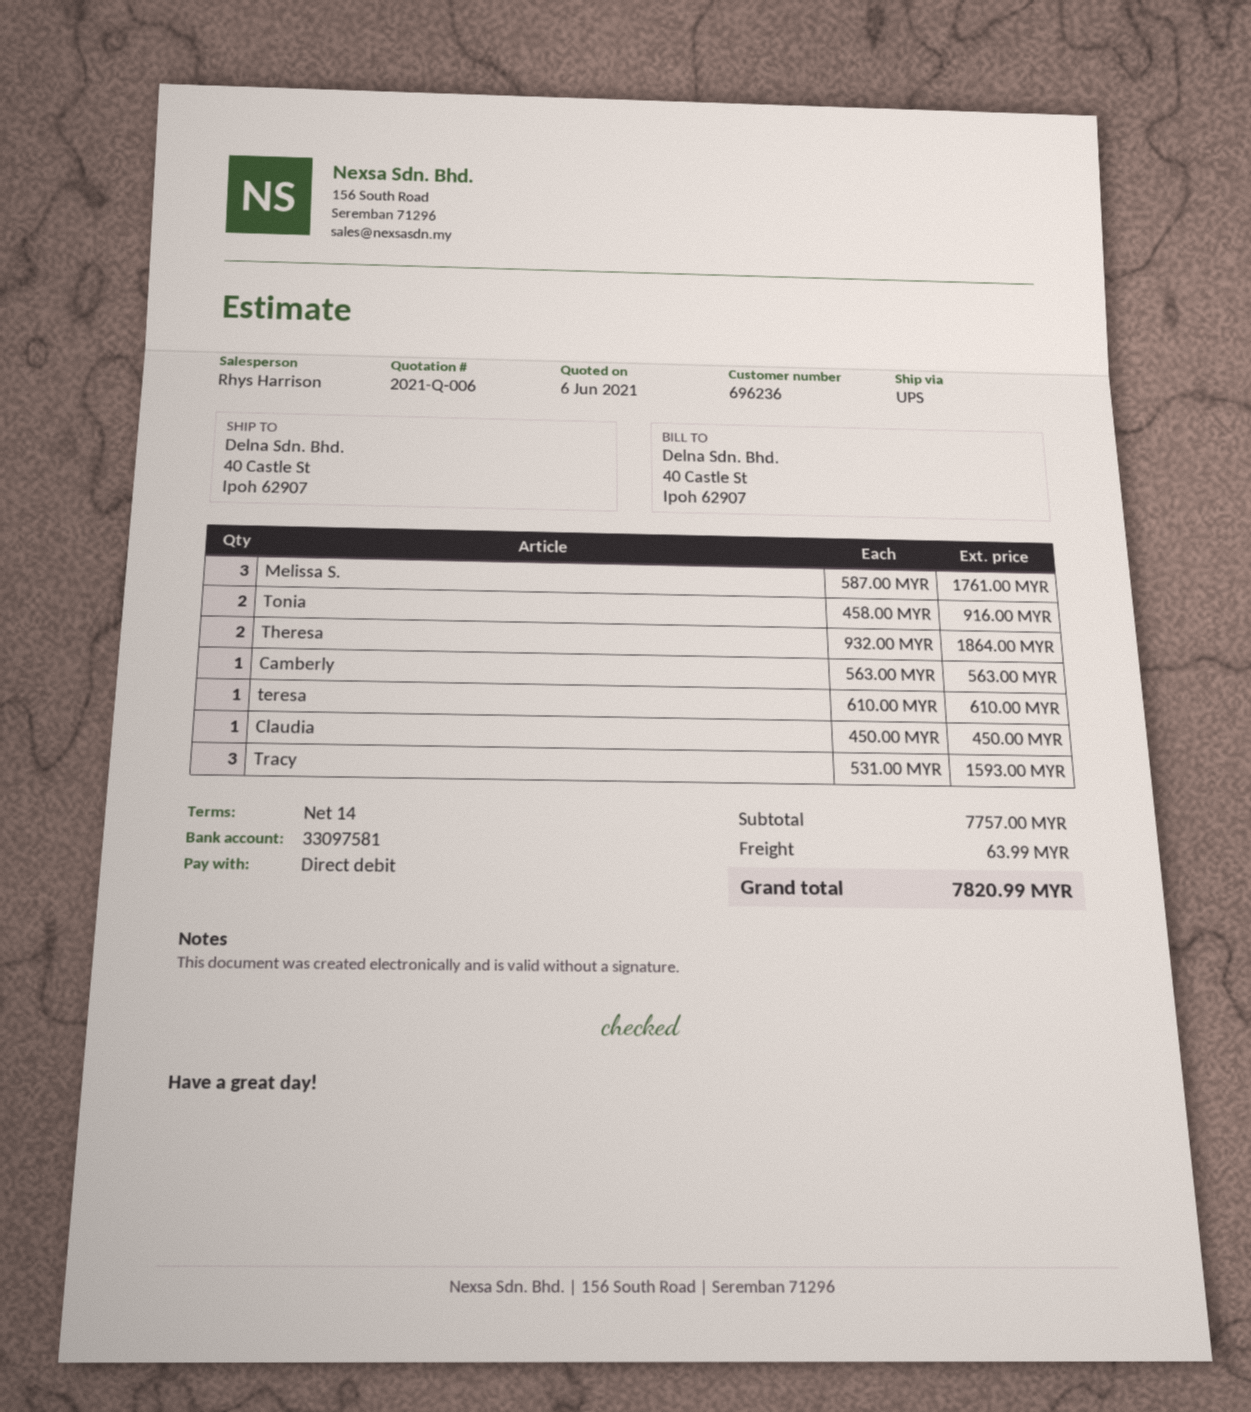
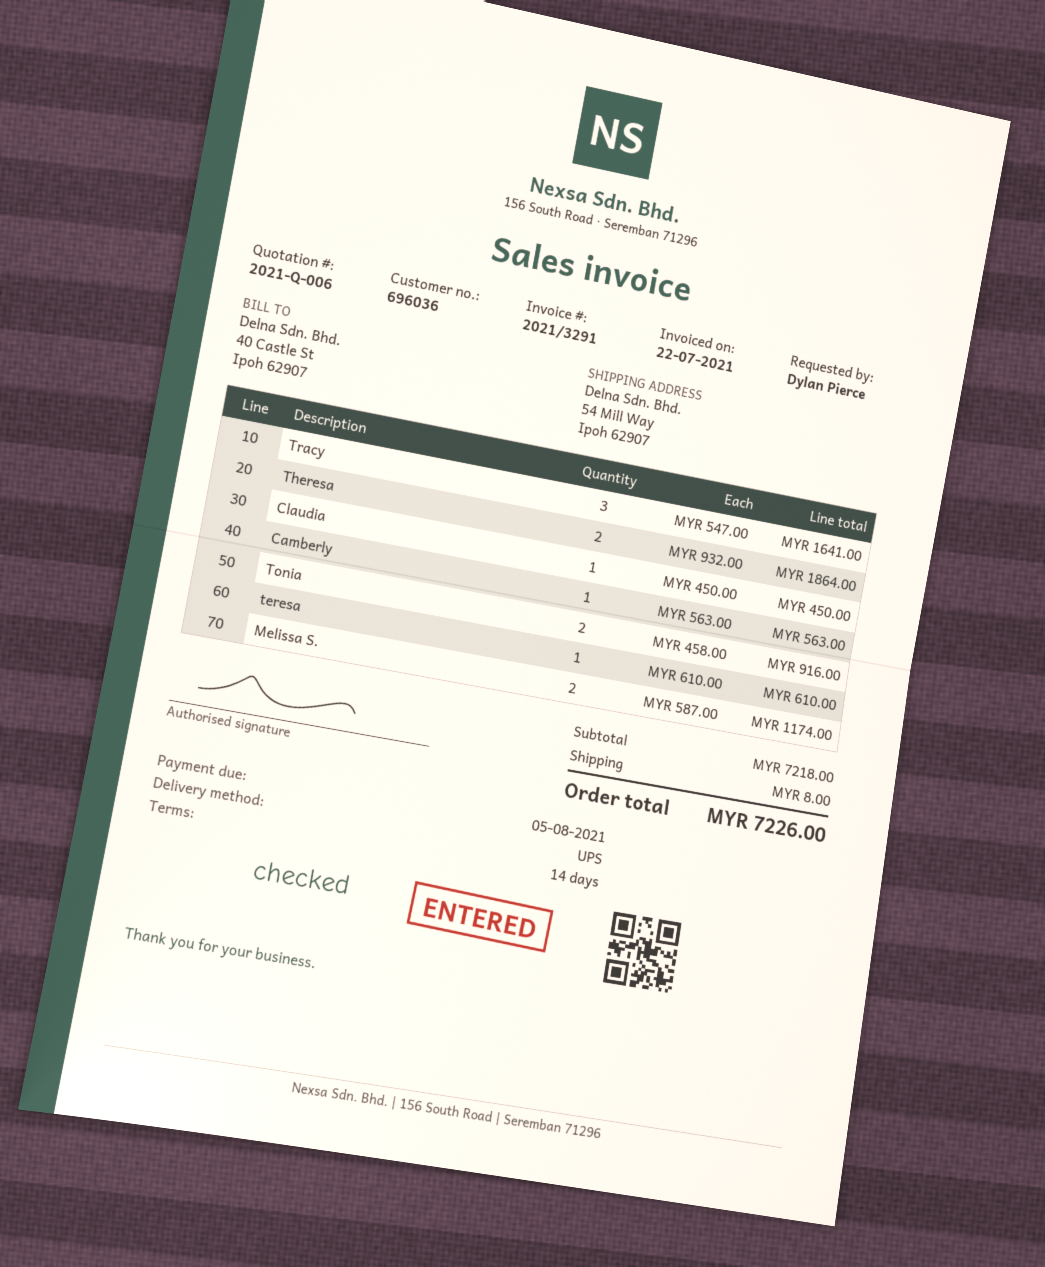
customer number: 696236 -> 696036
ship to: 40 Castle St, Ipoh 62907 -> 54 Mill Way, Ipoh 62907
Melissa S.: 3 x 587.00 = 1761.00 -> 2 x 587.00 = 1174.00
Tracy: 3 x 531.00 = 1593.00 -> 3 x 547.00 = 1641.00
subtotal: 7757.00 -> 7218.00
shipping: 63.99 -> 8.00
total: 7820.99 -> 7226.00

